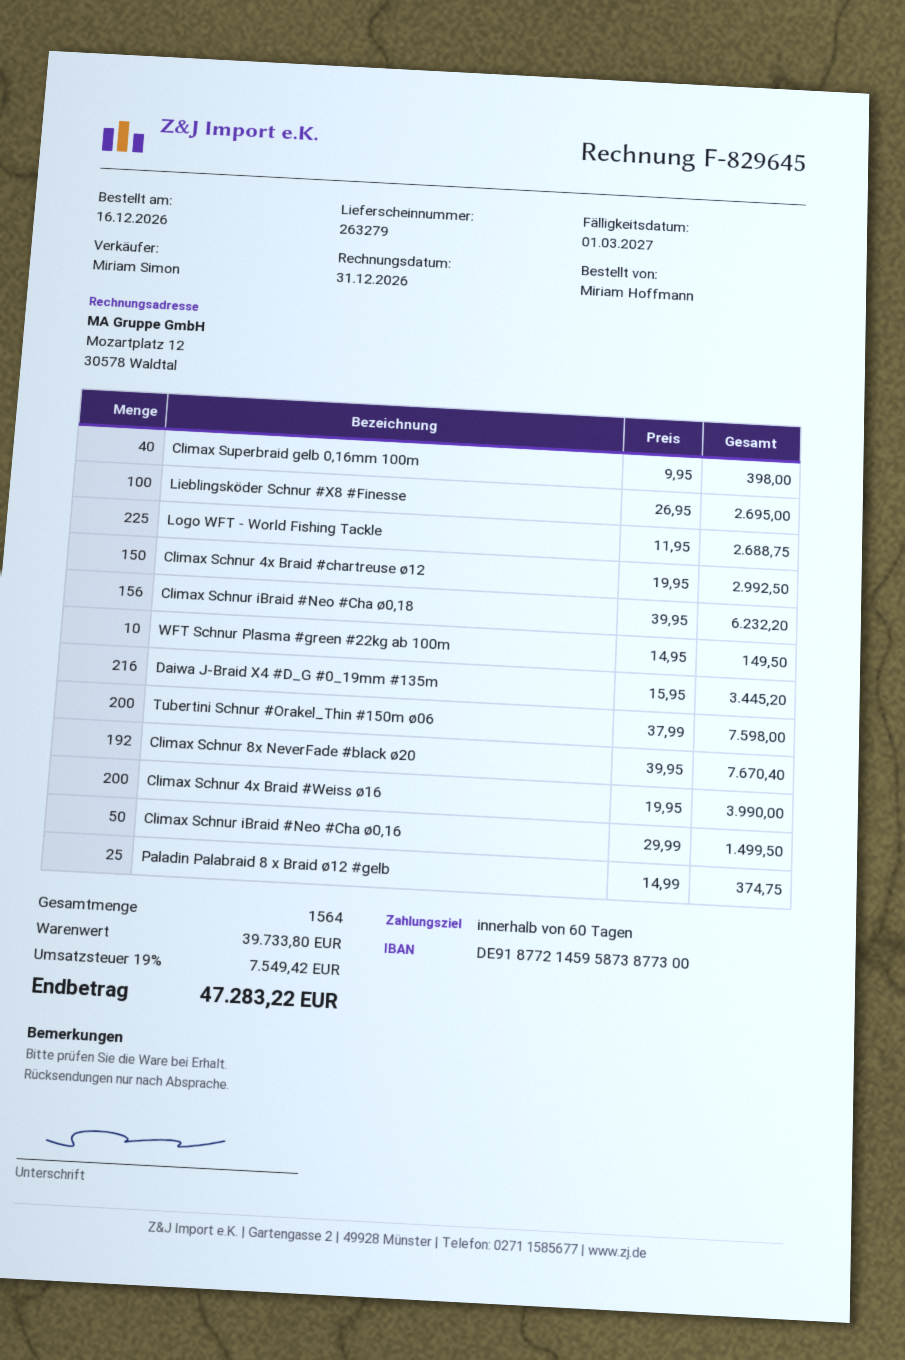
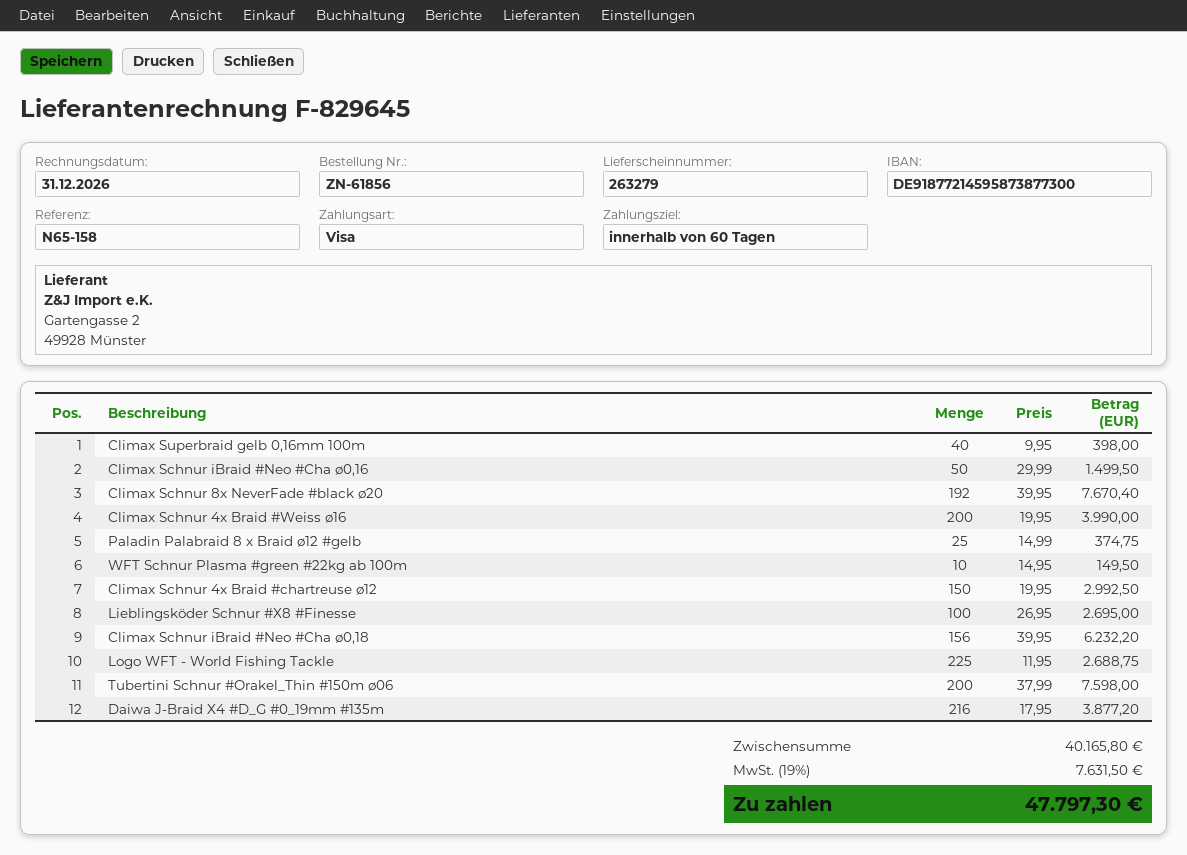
Daiwa J-Braid X4 #D_G #0_19mm #135m: 216 x 15.95 = 3445.20 -> 216 x 17.95 = 3877.20
subtotal: 39733.80 -> 40165.80
tax: 19% = 7549.42 -> 19% = 7631.50
total: 47283.22 -> 47797.30

